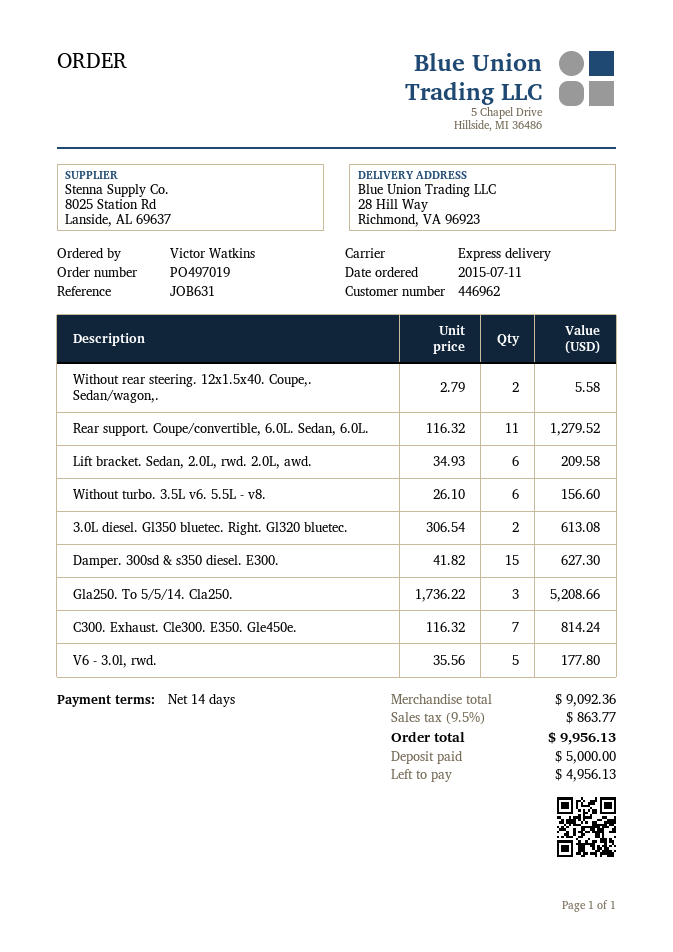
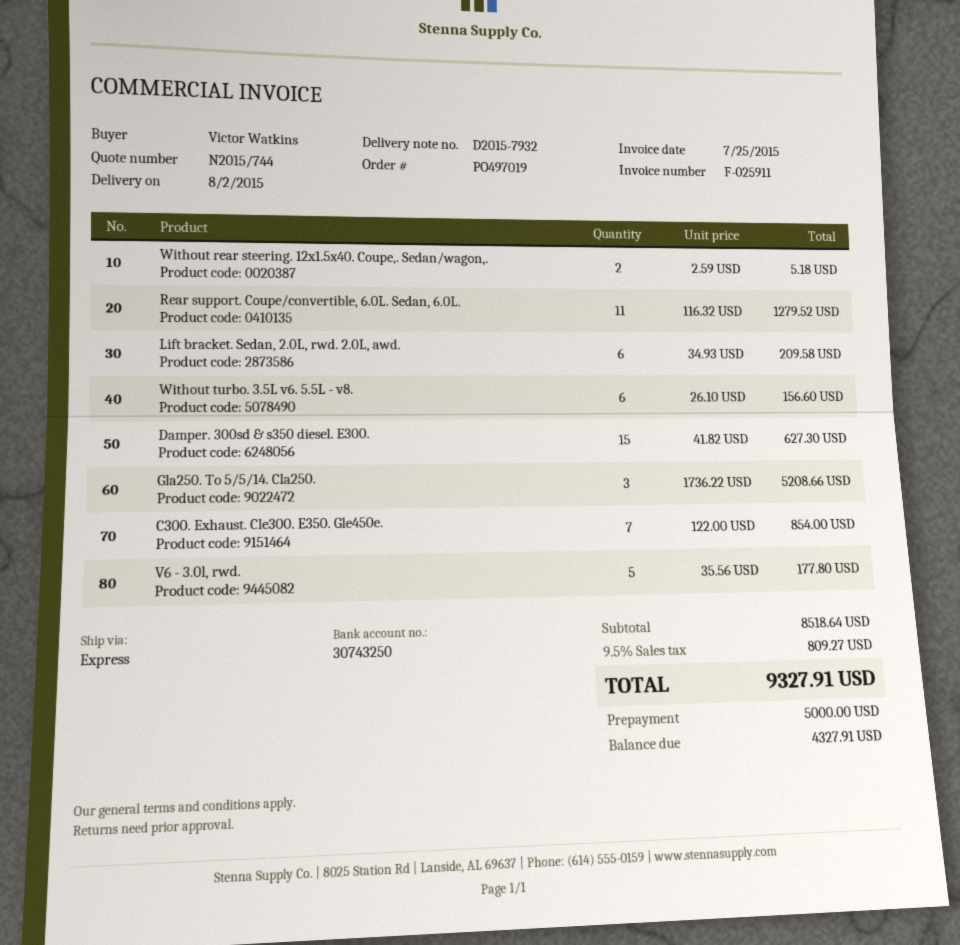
Without rear steering. 12x1.5x40. Coupe,. Sedan/wagon,.: 2 x 2.79 = 5.58 -> 2 x 2.59 = 5.18
3.0L diesel. Gl350 bluetec. Right. Gl320 bluetec.: 2 x 306.54 = 613.08 -> none
C300. Exhaust. Cle300. E350. Gle450e.: 7 x 116.32 = 814.24 -> 7 x 122.00 = 854.00
subtotal: 9092.36 -> 8518.64
tax: 9.5% = 863.77 -> 9.5% = 809.27
total: 9956.13 -> 9327.91
balance: 4956.13 -> 4327.91

